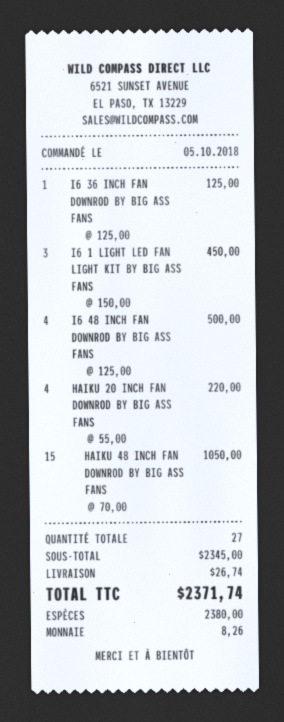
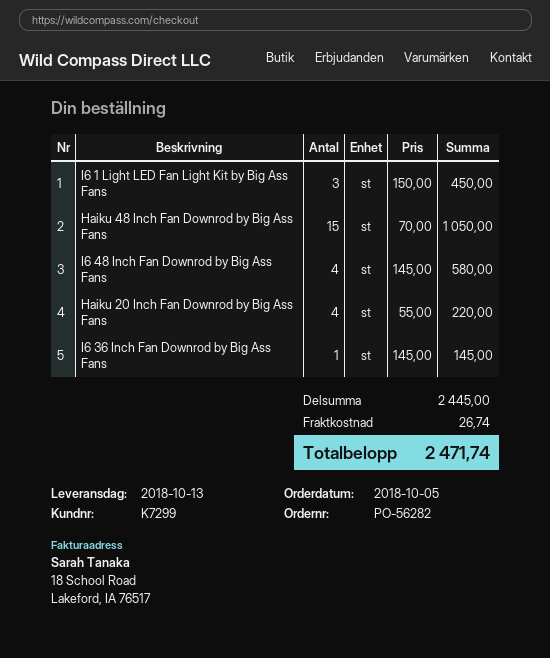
I6 36 INCH FAN DOWNROD BY BIG ASS FANS: 1 x 125.00 = 125.00 -> 1 x 145.00 = 145.00
I6 48 INCH FAN DOWNROD BY BIG ASS FANS: 4 x 125.00 = 500.00 -> 4 x 145.00 = 580.00
subtotal: 2345.00 -> 2445.00
total: 2371.74 -> 2471.74

